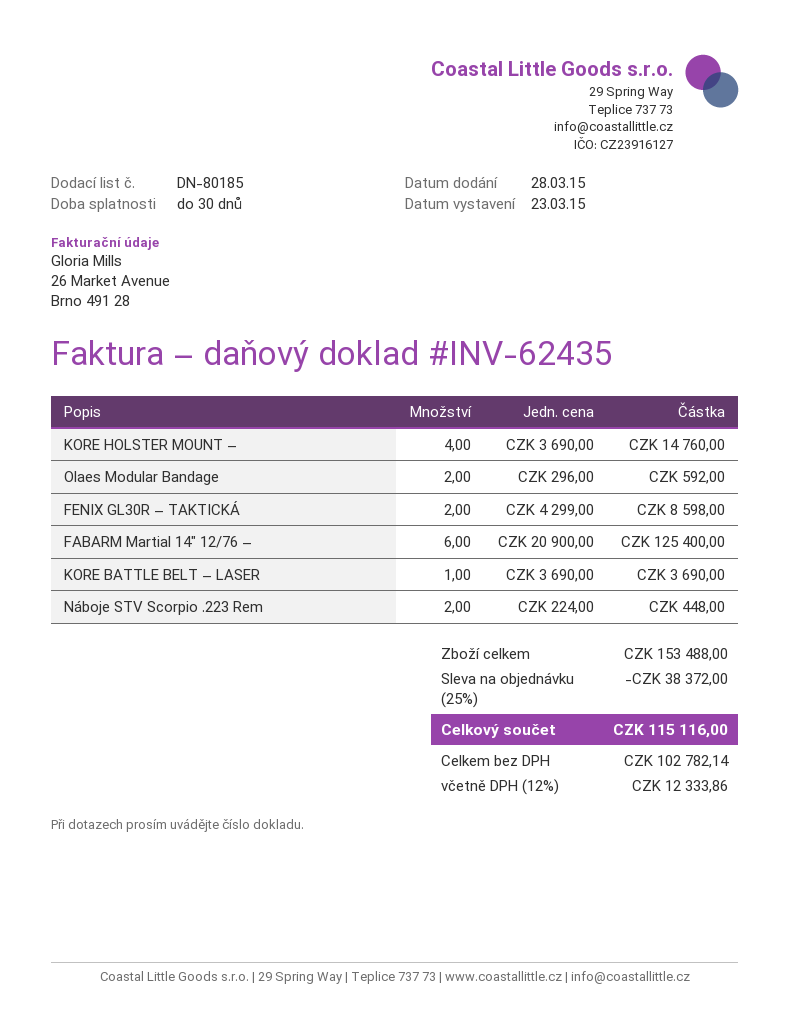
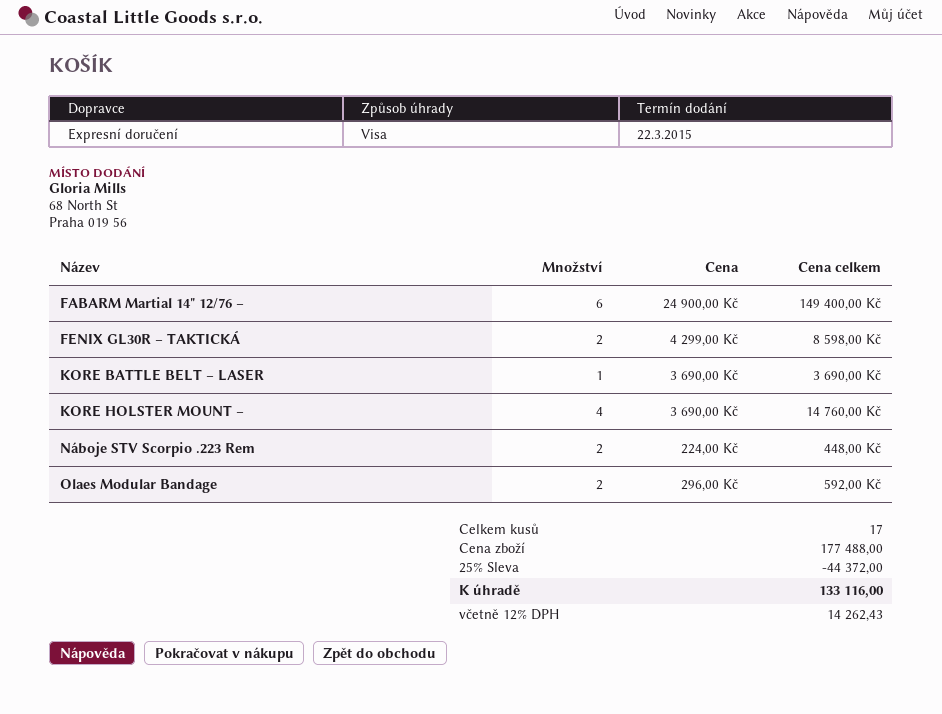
delivery date: 2015-03-28 -> 2015-03-22
FABARM Martial 14" 12/76 –: 6 x 20900.00 = 125400.00 -> 6 x 24900.00 = 149400.00
subtotal: 153488.00 -> 177488.00
discount: 25% = 38372.00 -> 25% = 44372.00
tax: 12% = 12333.86 -> 12% = 14262.43
total: 115116.00 -> 133116.00

